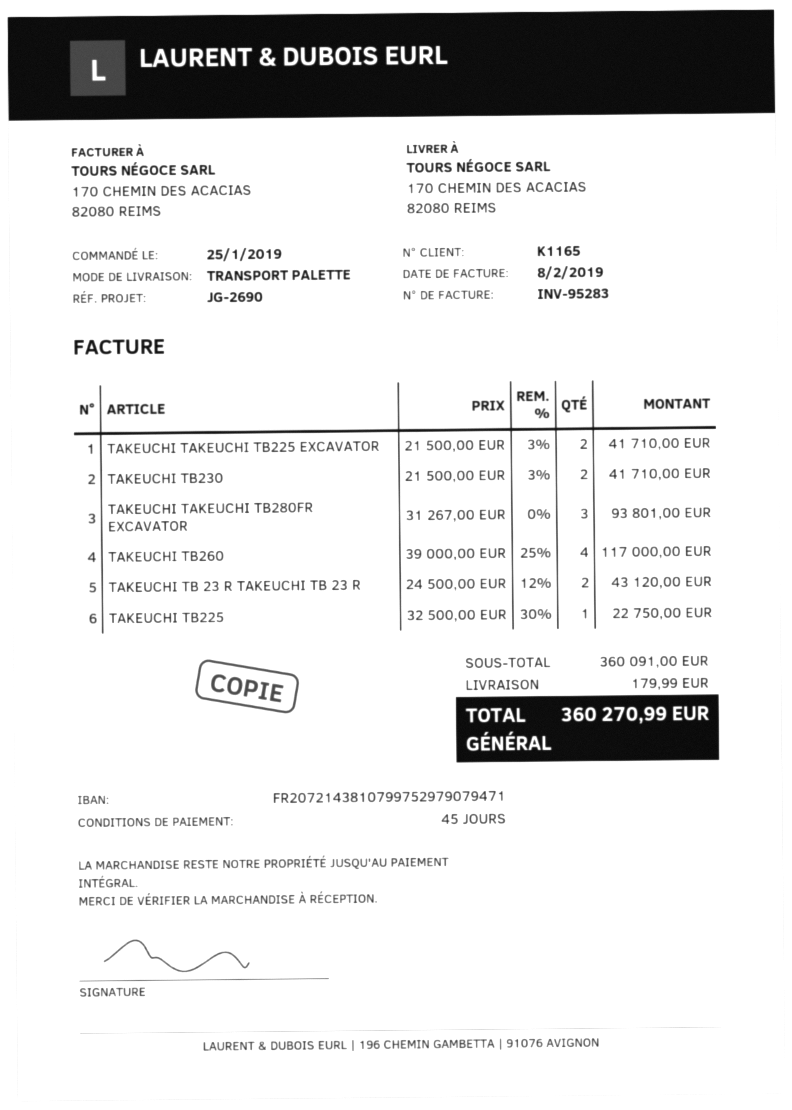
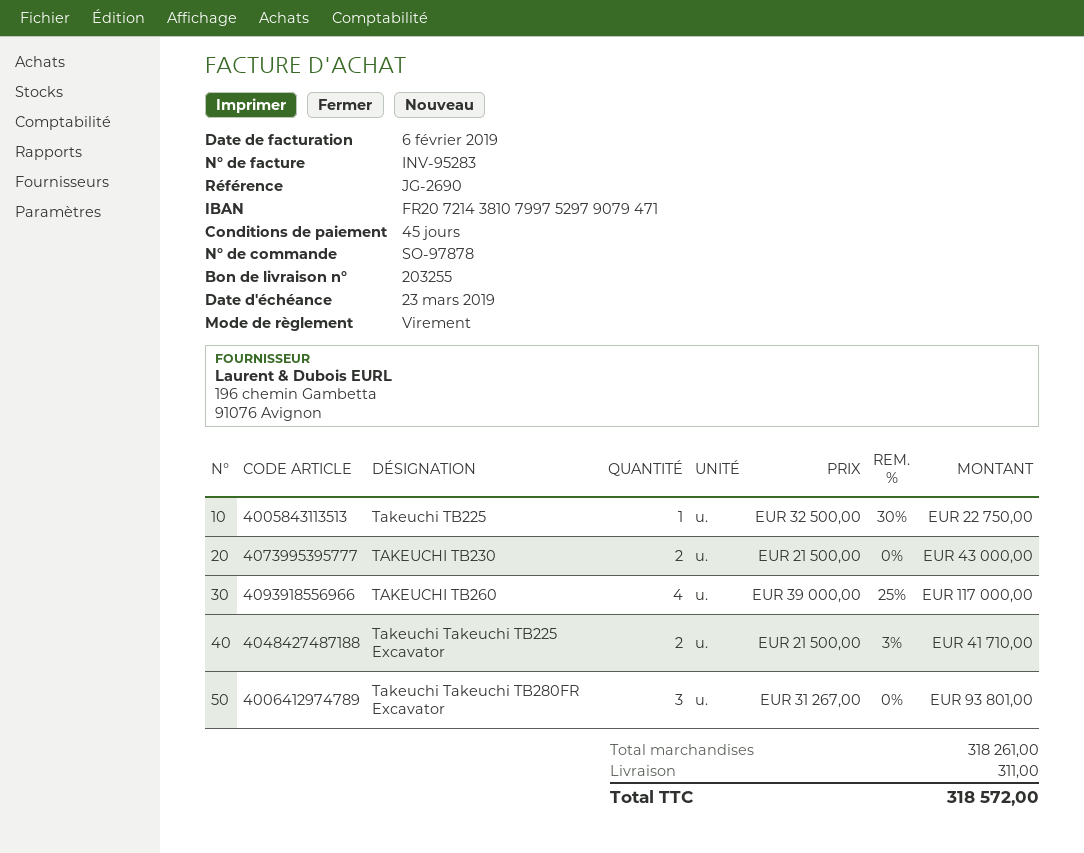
invoice date: 2019-02-08 -> 2019-02-06
TAKEUCHI TB230: 2 x 21500.00 - 3% = 41710.00 -> 2 x 21500.00 = 43000.00
TAKEUCHI TB 23 R TAKEUCHI TB 23 R: 2 x 24500.00 - 12% = 43120.00 -> none
subtotal: 360091.00 -> 318261.00
shipping: 179.99 -> 311.00
total: 360270.99 -> 318572.00

